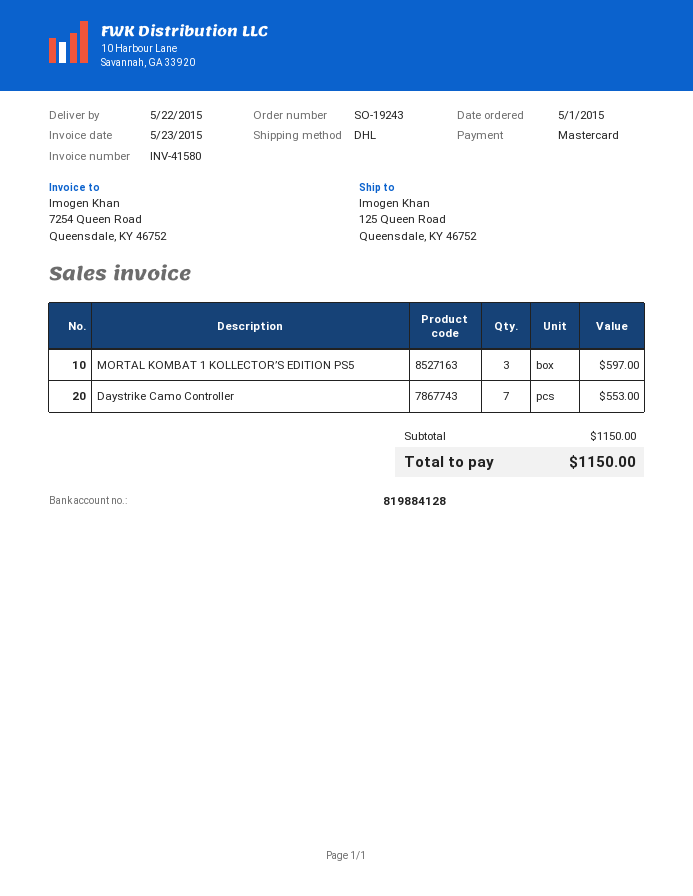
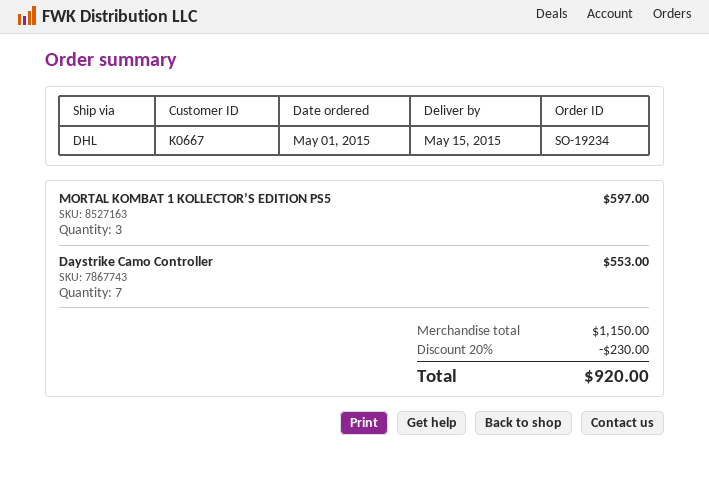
order number: SO-19243 -> SO-19234
delivery date: 2015-05-22 -> 2015-05-15
discount: none -> 20% = 230.00
total: 1150.00 -> 920.00

